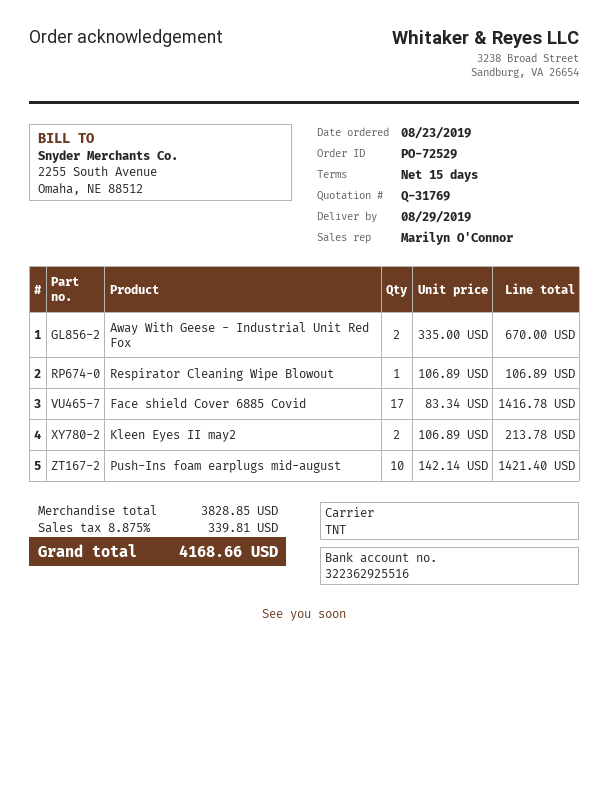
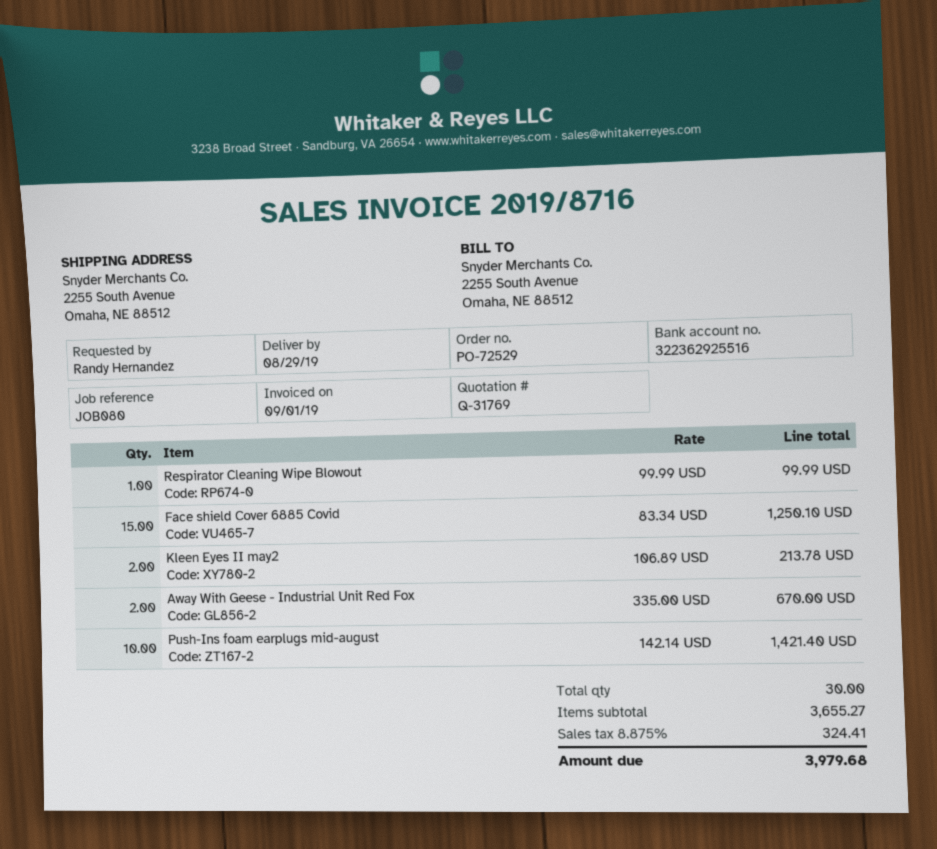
Respirator Cleaning Wipe Blowout: 1 x 106.89 = 106.89 -> 1 x 99.99 = 99.99
Face shield Cover 6885 Covid: 17 x 83.34 = 1416.78 -> 15 x 83.34 = 1250.10
subtotal: 3828.85 -> 3655.27
tax: 8.875% = 339.81 -> 8.875% = 324.41
total: 4168.66 -> 3979.68

